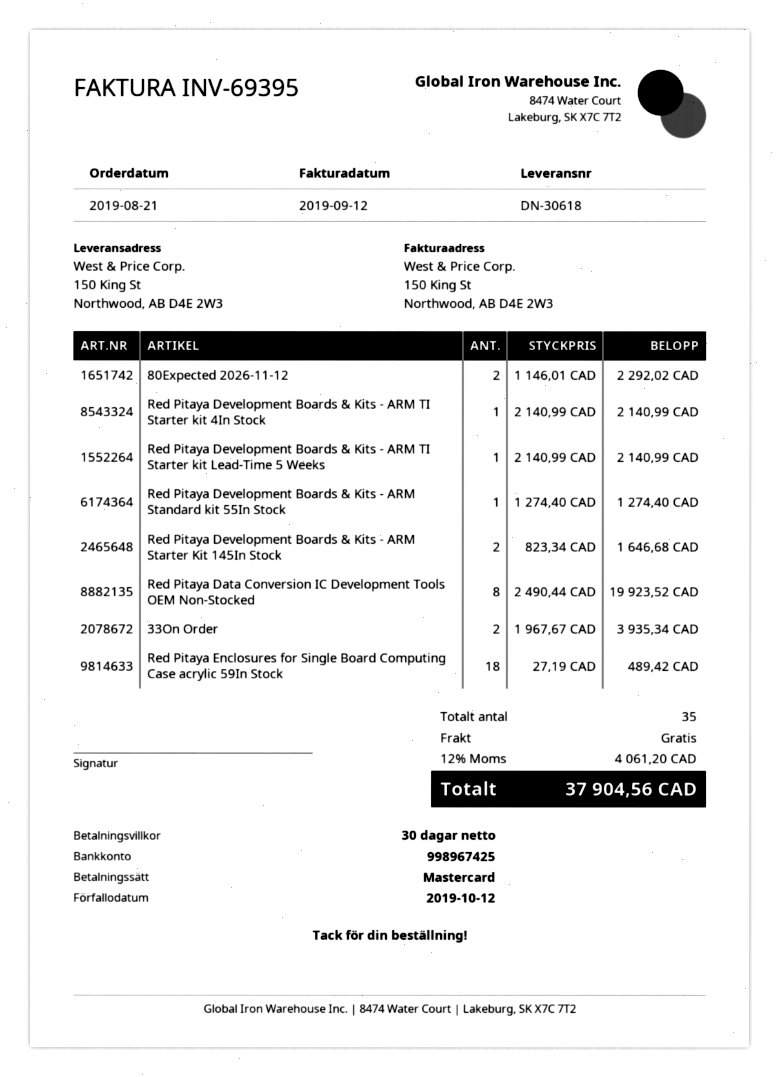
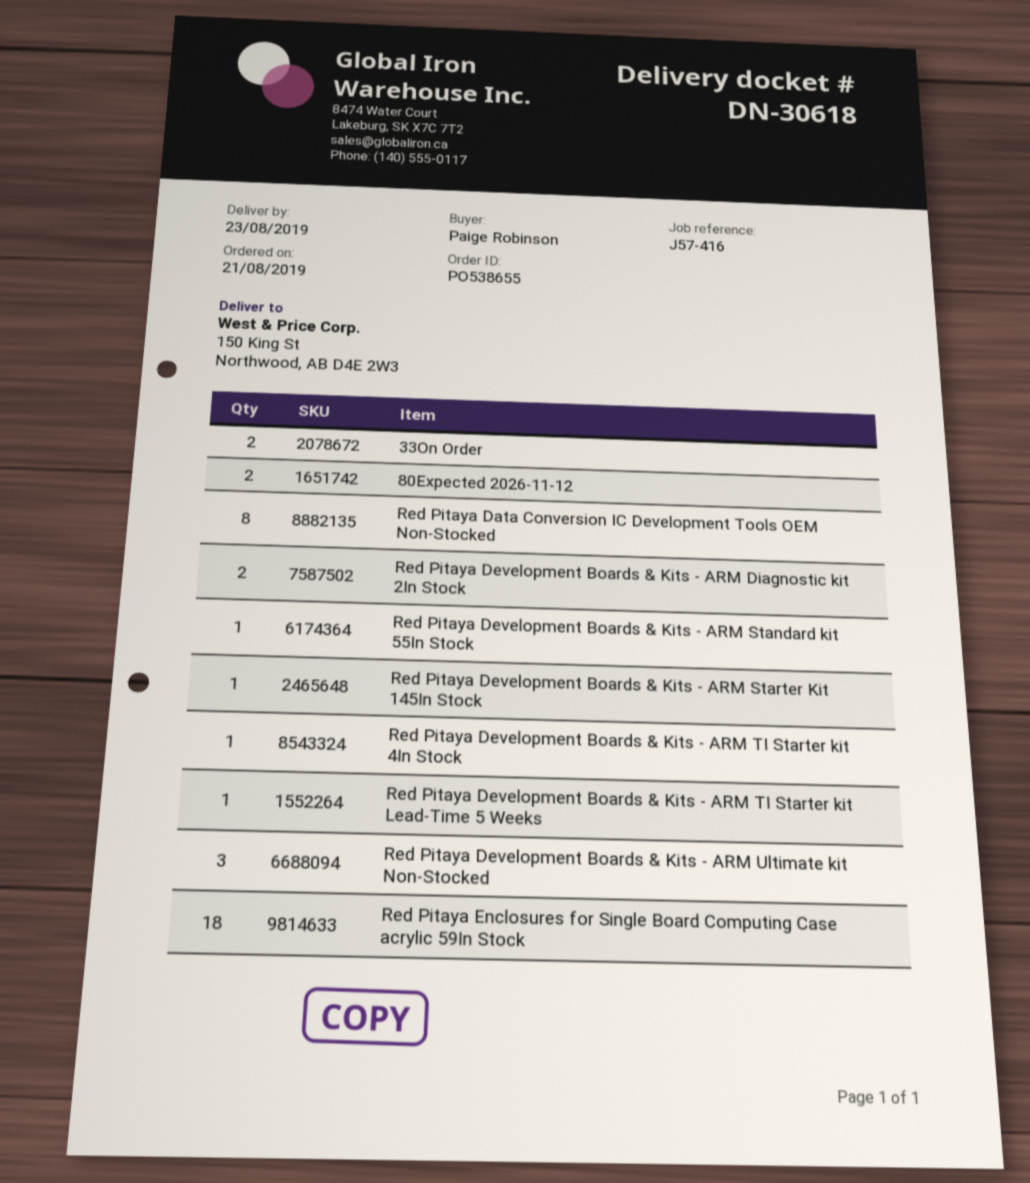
Red Pitaya Development Boards & Kits - ARM Starter Kit 145In Stock: 2 -> 1
Red Pitaya Development Boards & Kits - ARM Diagnostic kit 2In Stock: none -> 2
Red Pitaya Development Boards & Kits - ARM Ultimate kit Non-Stocked: none -> 3

